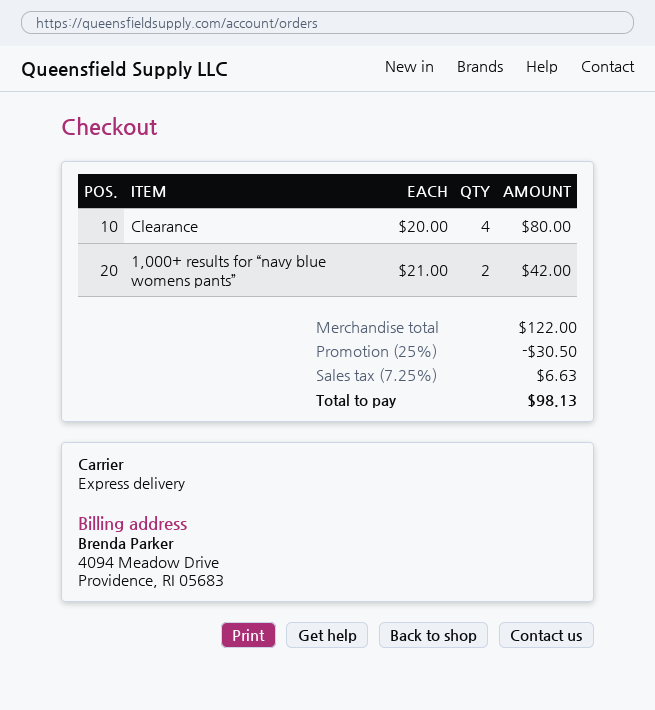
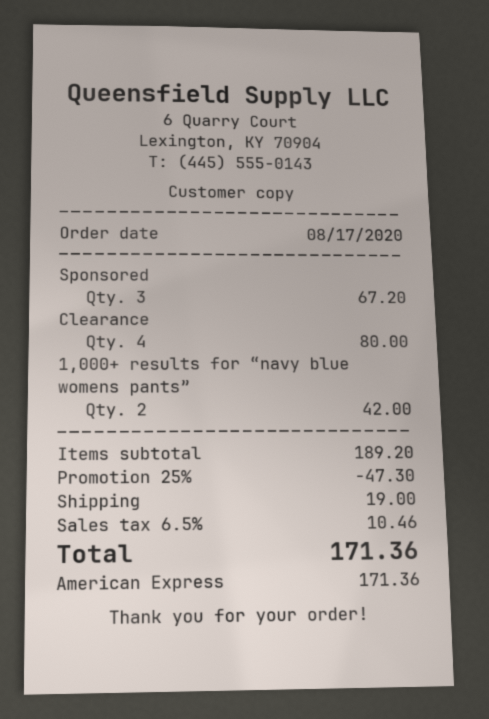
Sponsored: none -> 3 for 67.20
subtotal: 122.00 -> 189.20
discount: 25% = 30.50 -> 25% = 47.30
shipping: none -> 19.00
tax: 7.25% = 6.63 -> 6.5% = 10.46
total: 98.13 -> 171.36

